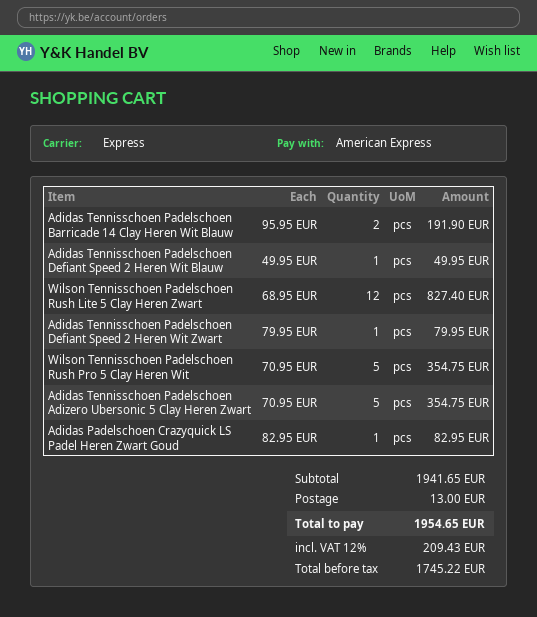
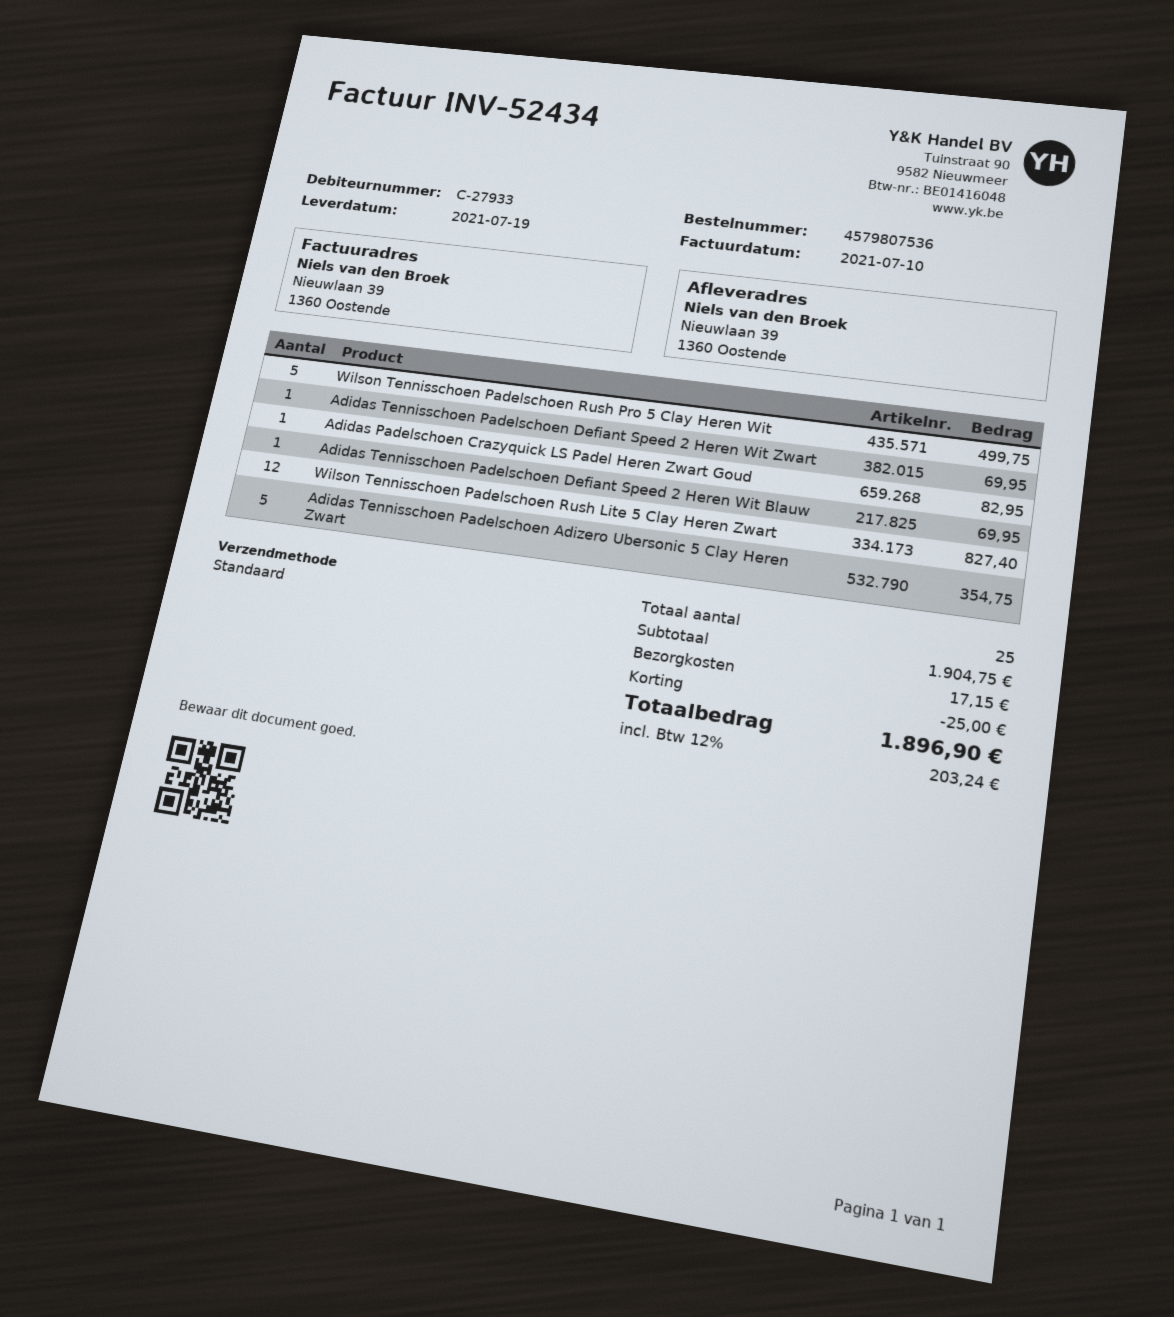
shipping method: express -> standard
Adidas Tennisschoen Padelschoen Barricade 14 Clay Heren Wit Blauw: 2 for 191.90 -> none
Adidas Tennisschoen Padelschoen Defiant Speed 2 Heren Wit Blauw: 1 for 49.95 -> 1 for 69.95
Adidas Tennisschoen Padelschoen Defiant Speed 2 Heren Wit Zwart: 1 for 79.95 -> 1 for 69.95
Wilson Tennisschoen Padelschoen Rush Pro 5 Clay Heren Wit: 5 for 354.75 -> 5 for 499.75
subtotal: 1941.65 -> 1904.75
discount: none -> 25.00
shipping: 13.00 -> 17.15
tax: 12% = 209.43 -> 12% = 203.24
total: 1954.65 -> 1896.90

